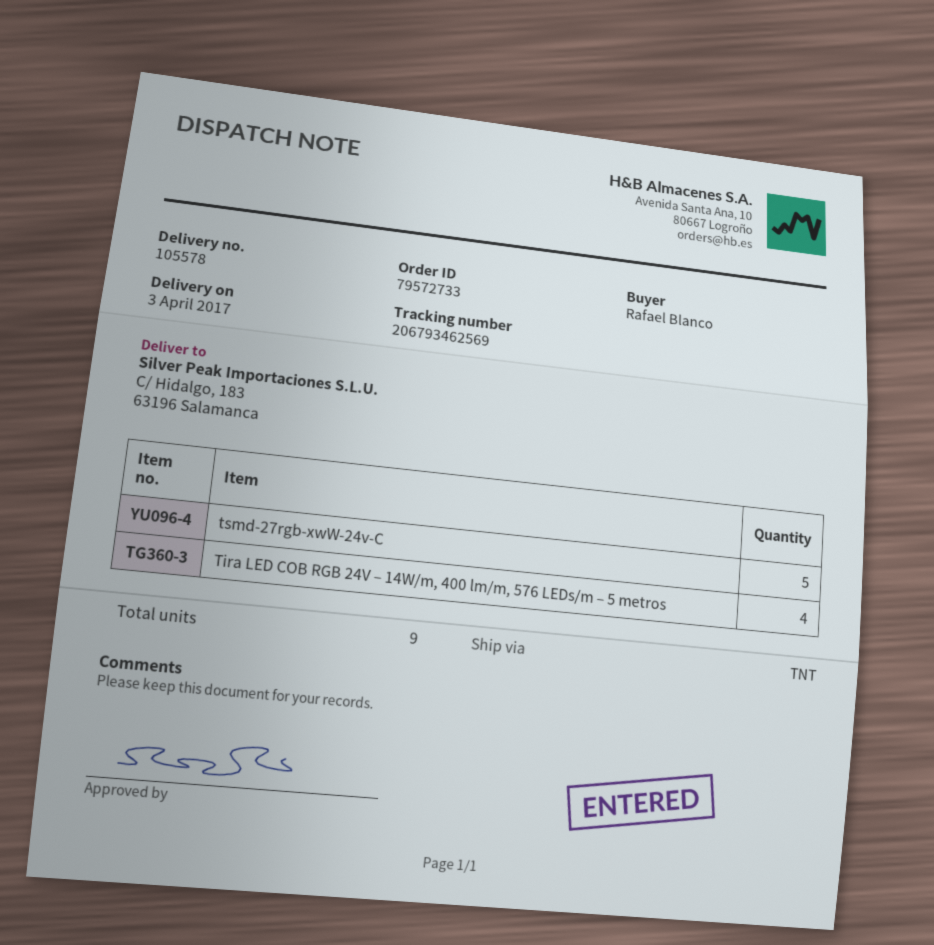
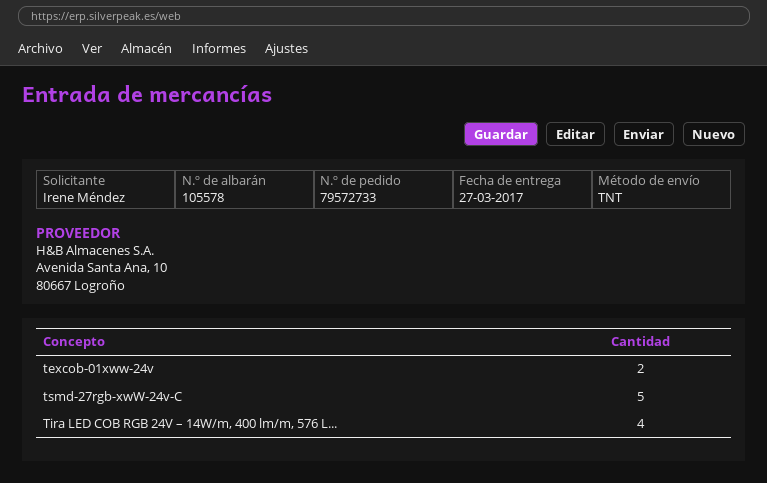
delivery date: 2017-04-03 -> 2017-03-27
ordered by: Rafael Blanco -> Irene Méndez
texcob-01xww-24v: none -> 2

